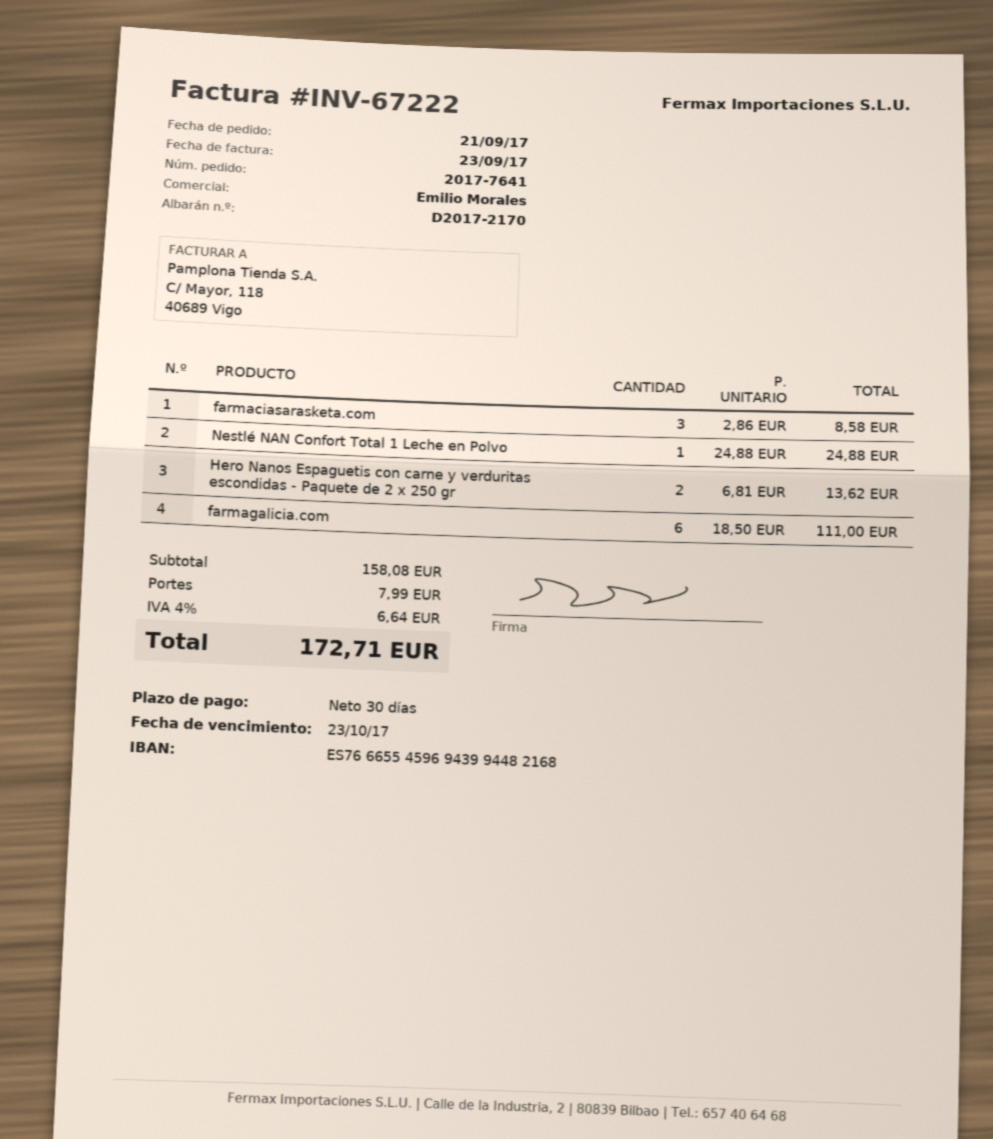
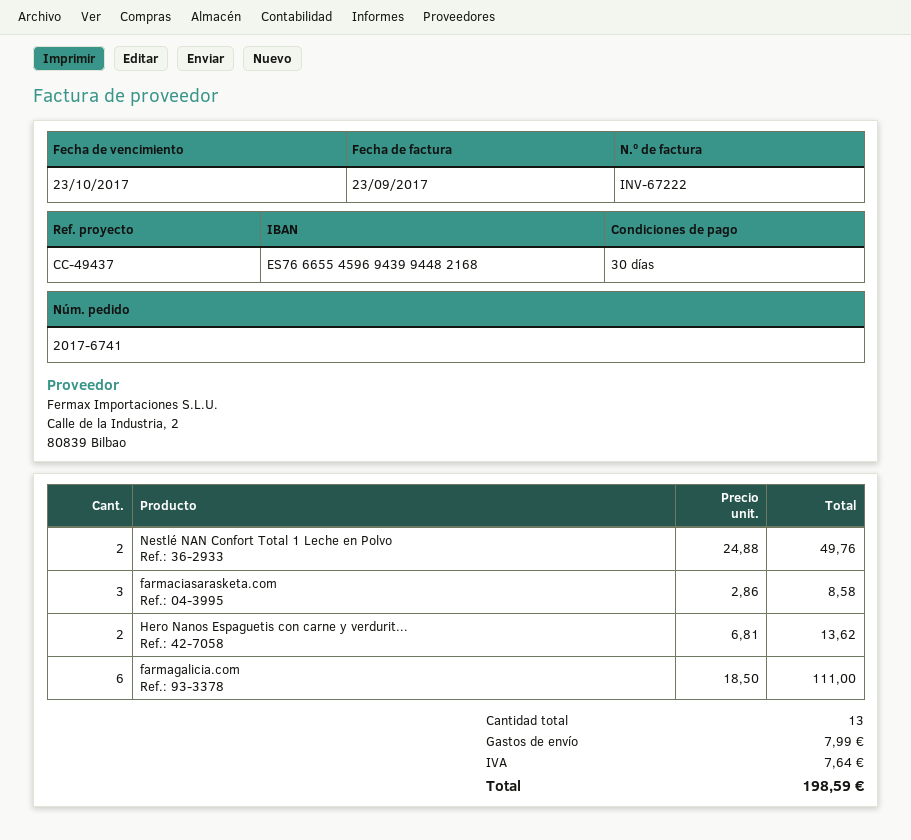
order number: 2017-7641 -> 2017-6741
Nestlé NAN Confort Total 1 Leche en Polvo: 1 x 24.88 = 24.88 -> 2 x 24.88 = 49.76
tax: 6.64 -> 7.64
total: 172.71 -> 198.59

